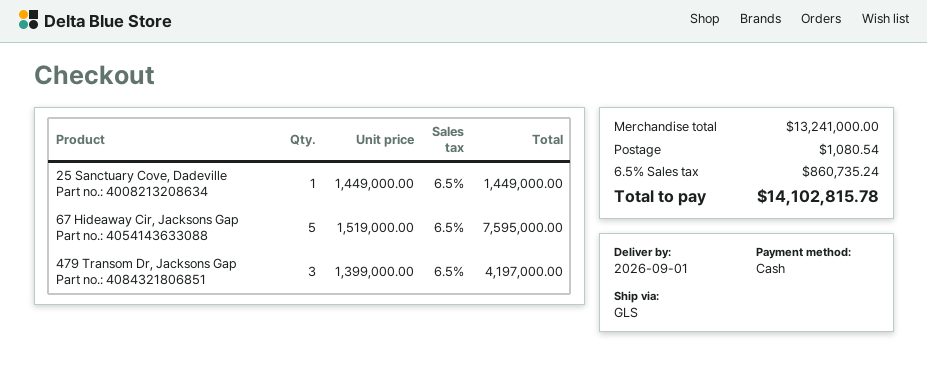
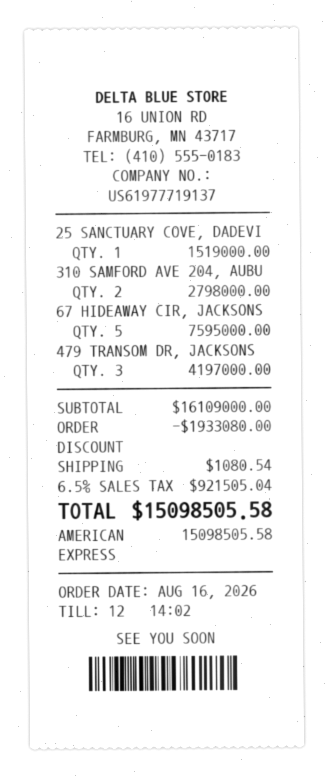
payment method: cash -> American Express
25 Sanctuary Cove, Dadeville: 1 for 1449000.00 -> 1 for 1519000.00
310 SAMFORD AVE 204, AUBU: none -> 2 for 2798000.00
subtotal: 13241000.00 -> 16109000.00
discount: none -> 1933080.00
tax: 6.5% = 860735.24 -> 6.5% = 921505.04
total: 14102815.78 -> 15098505.58

